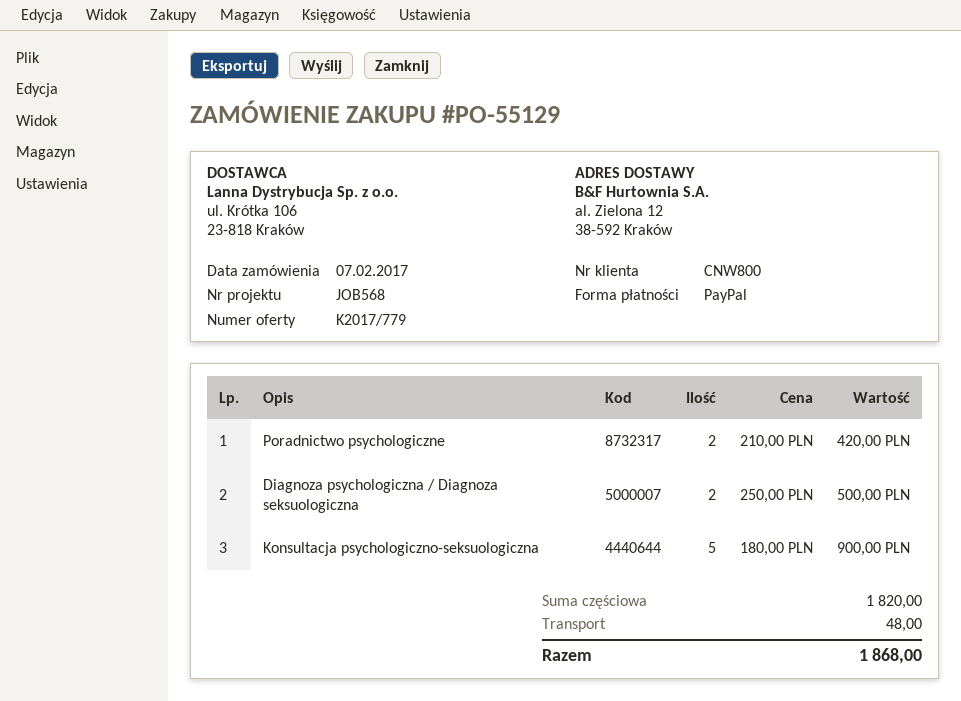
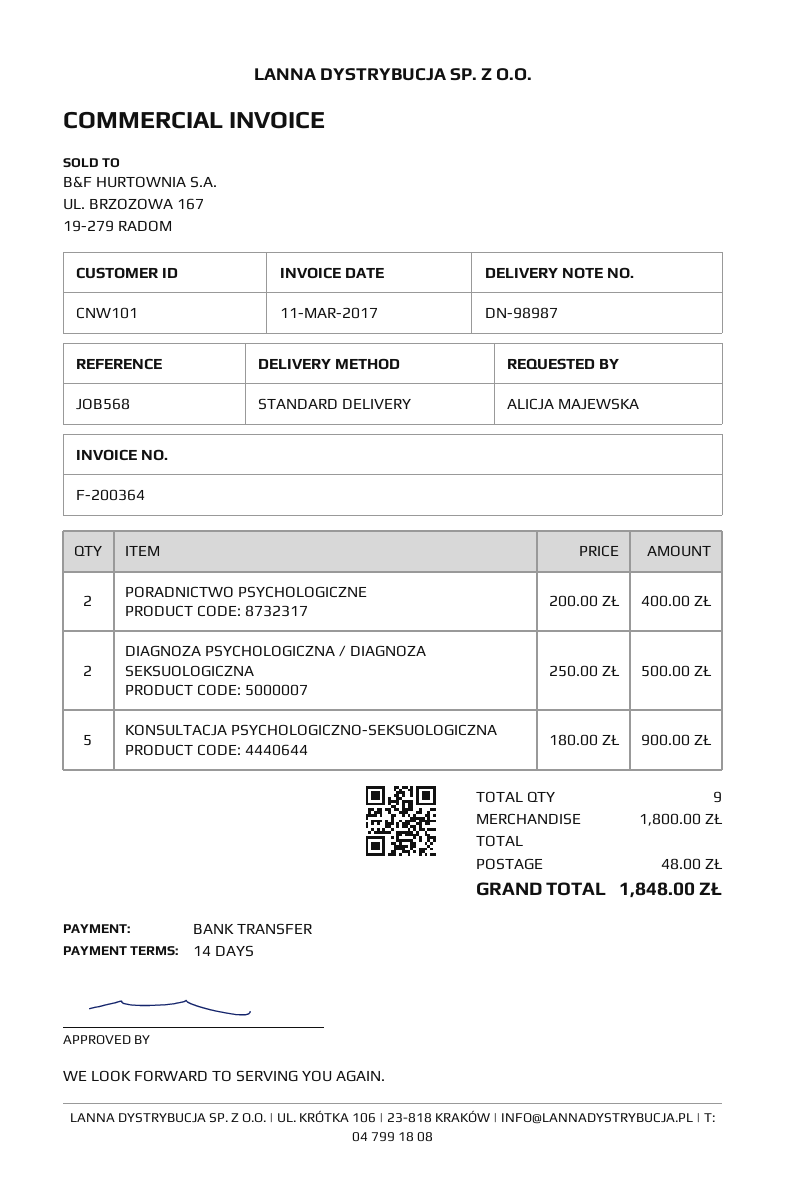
customer number: CNW800 -> CNW101
payment method: PayPal -> bank transfer
Poradnictwo psychologiczne: 2 x 210.00 = 420.00 -> 2 x 200.00 = 400.00
subtotal: 1820.00 -> 1800.00
total: 1868.00 -> 1848.00

